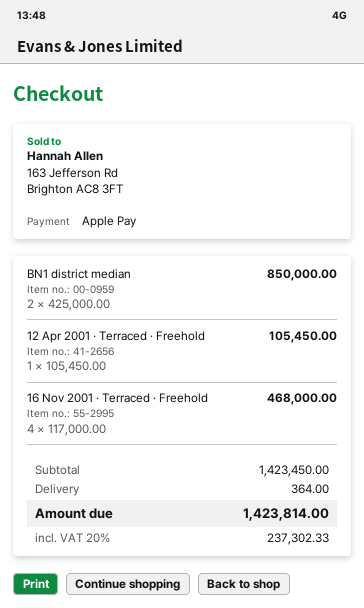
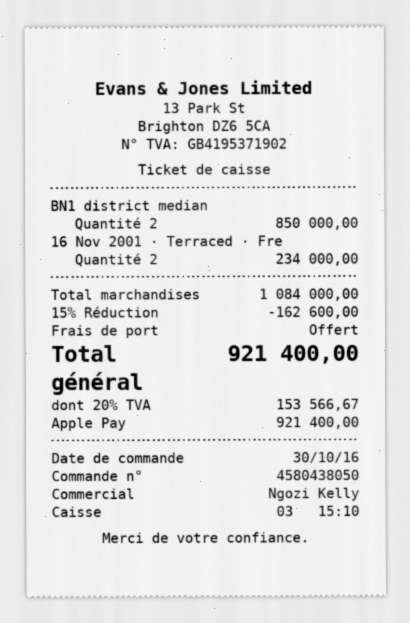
12 Apr 2001 · Terraced · Freehold: 1 for 105450.00 -> none
16 Nov 2001 · Terraced · Freehold: 4 for 468000.00 -> 2 for 234000.00
subtotal: 1423450.00 -> 1084000.00
discount: none -> 15% = 162600.00
shipping: 364.00 -> 0.00
tax: 20% = 237302.33 -> 20% = 153566.67
total: 1423814.00 -> 921400.00

